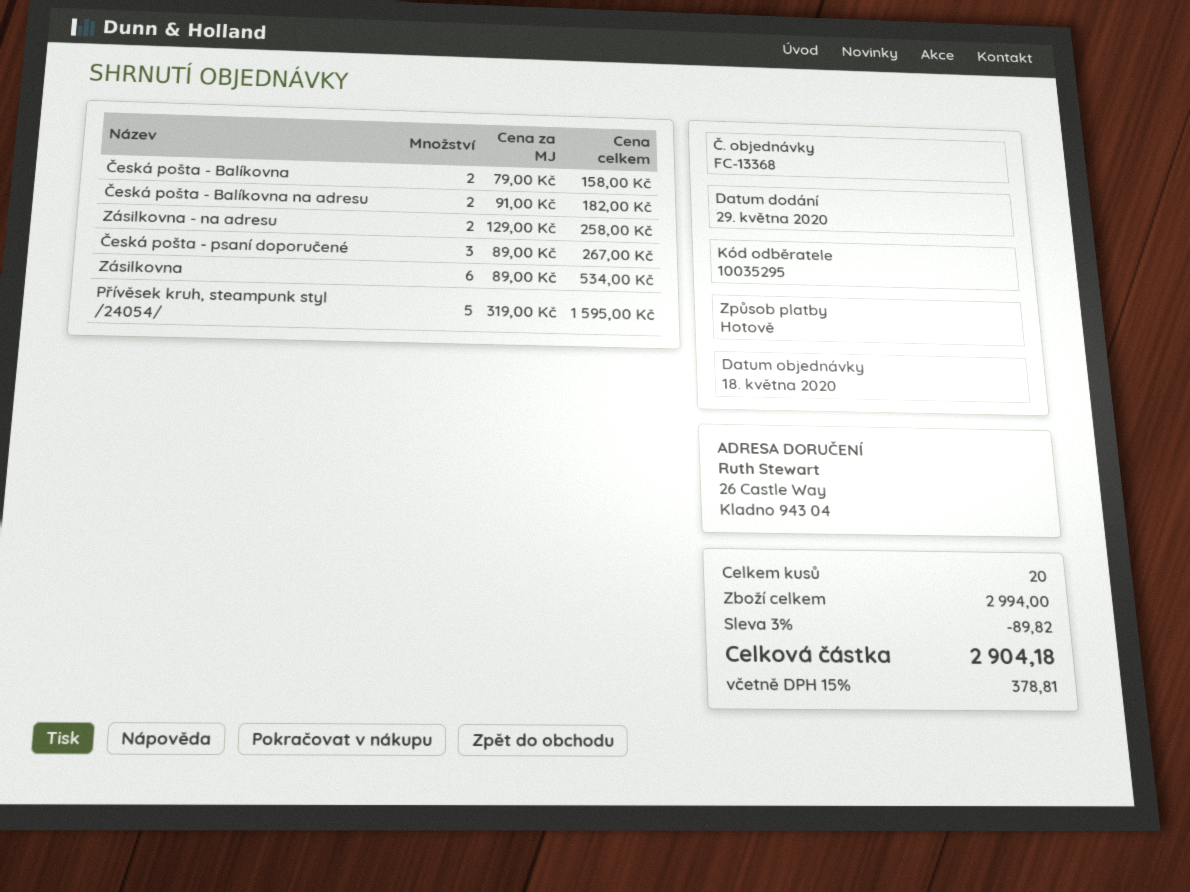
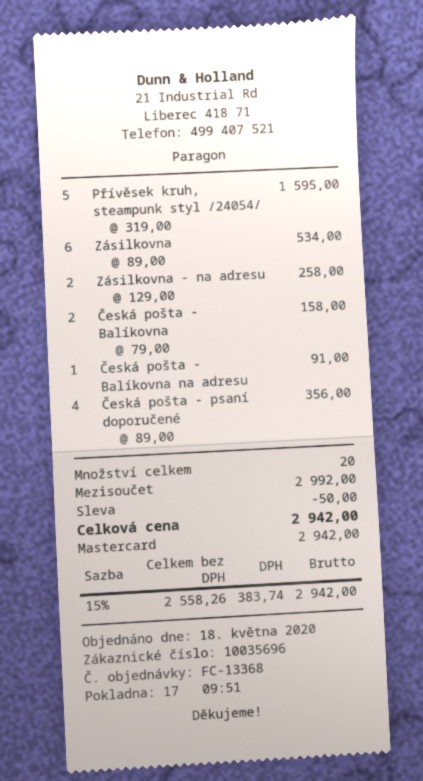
customer number: 10035295 -> 10035696
payment method: cash -> Mastercard
Česká pošta - Balíkovna na adresu: 2 x 91.00 = 182.00 -> 1 x 91.00 = 91.00
Česká pošta - psaní doporučené: 3 x 89.00 = 267.00 -> 4 x 89.00 = 356.00
subtotal: 2994.00 -> 2992.00
discount: 89.82 -> 50.00
tax: 15% = 378.81 -> 15% = 383.74
total: 2904.18 -> 2942.00

